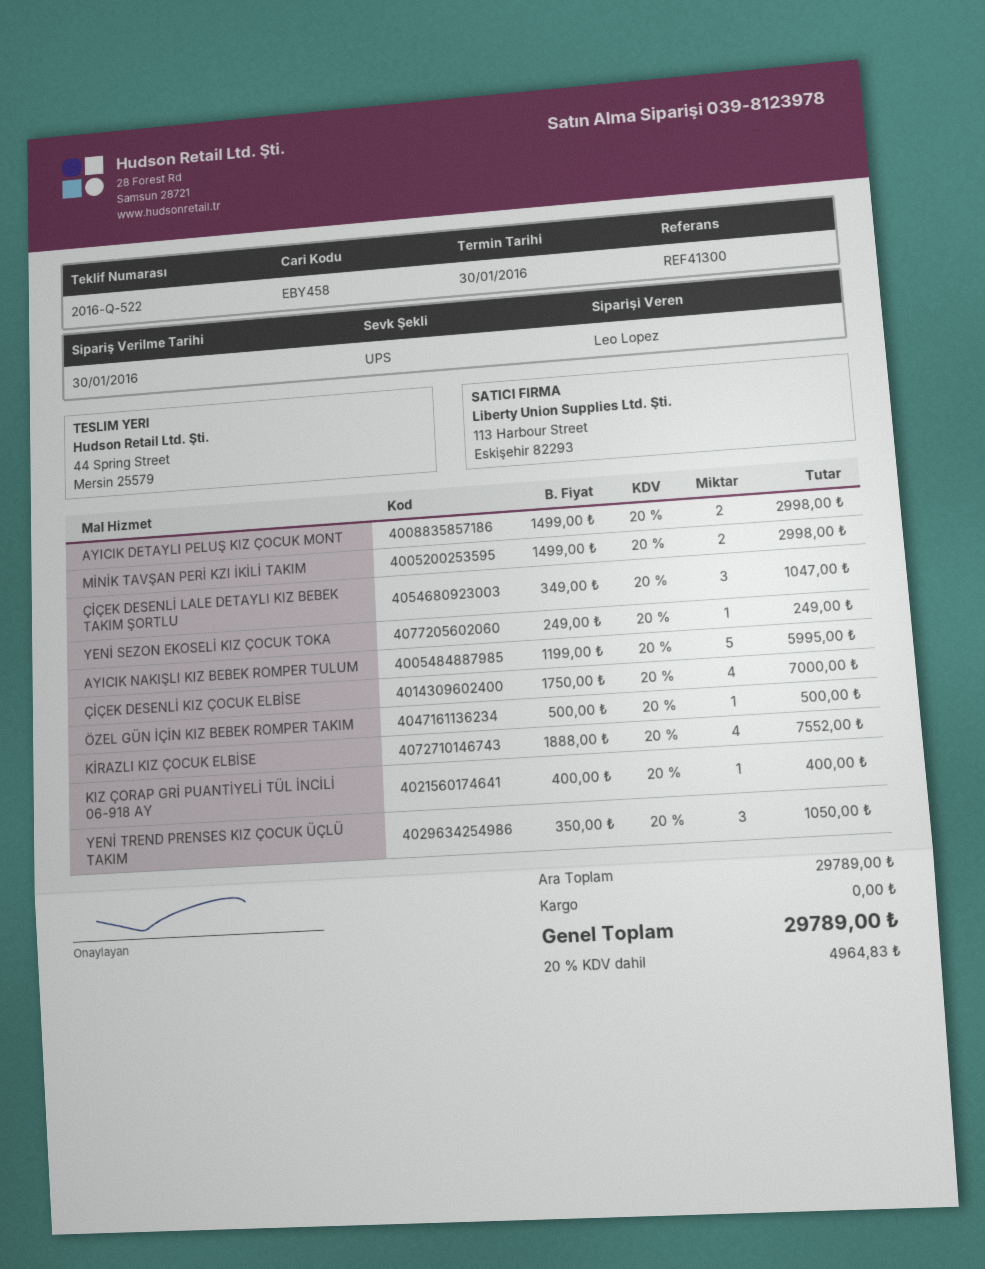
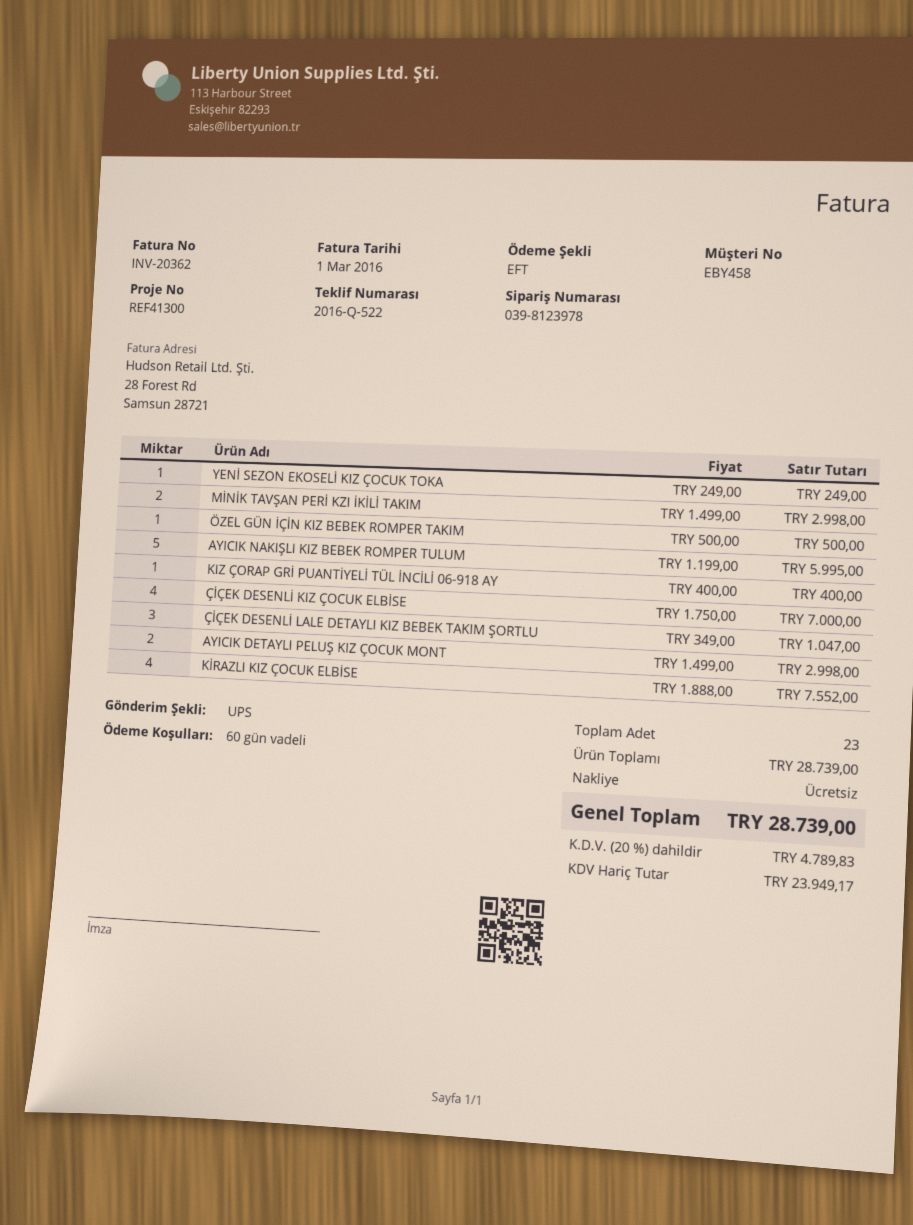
YENİ TREND PRENSES KIZ ÇOCUK ÜÇLÜ TAKIM: 3 x 350.00 = 1050.00 -> none
subtotal: 29789.00 -> 28739.00
tax: 20% = 4964.83 -> 20% = 4789.83
total: 29789.00 -> 28739.00

